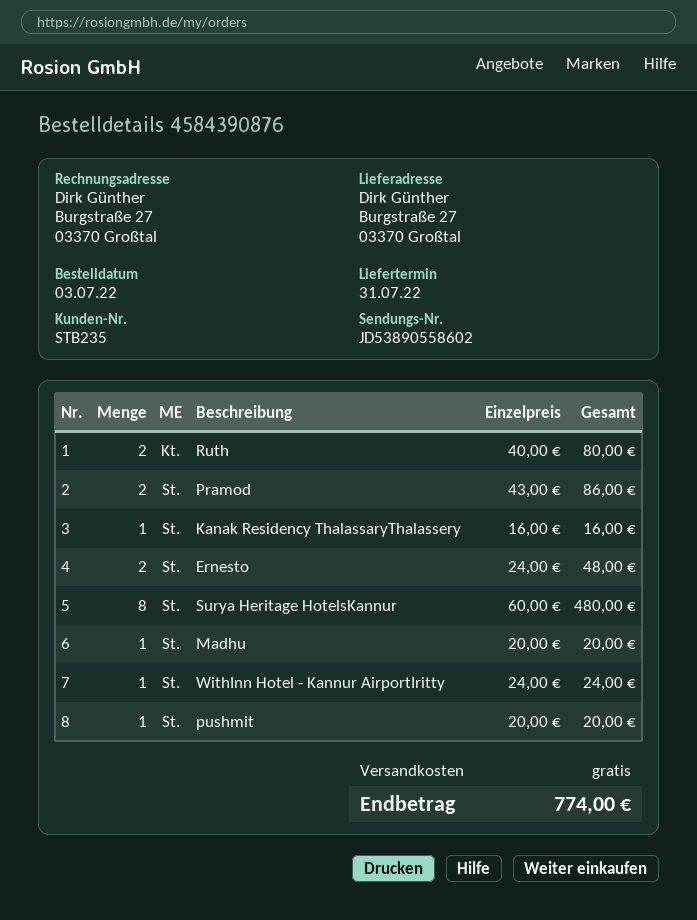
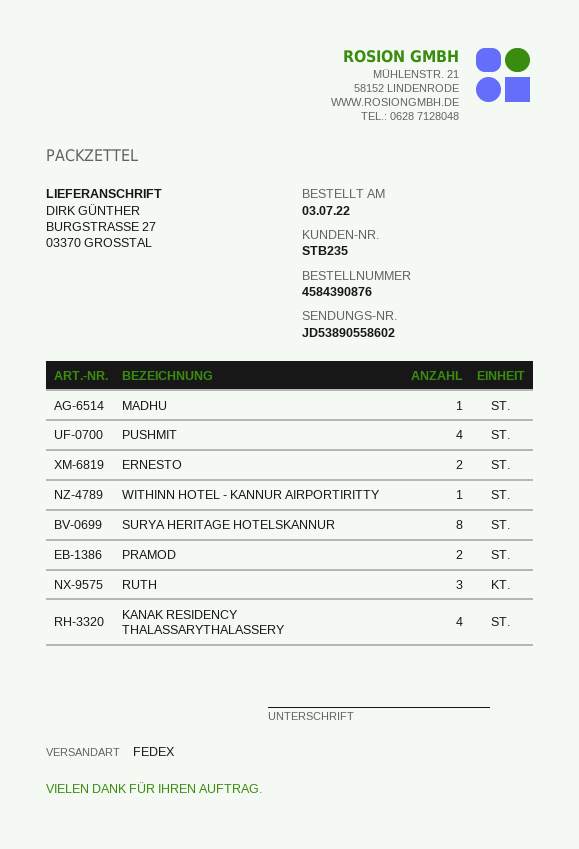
Ruth: 2 -> 3
Kanak Residency ThalassaryThalassery: 1 -> 4
pushmit: 1 -> 4

